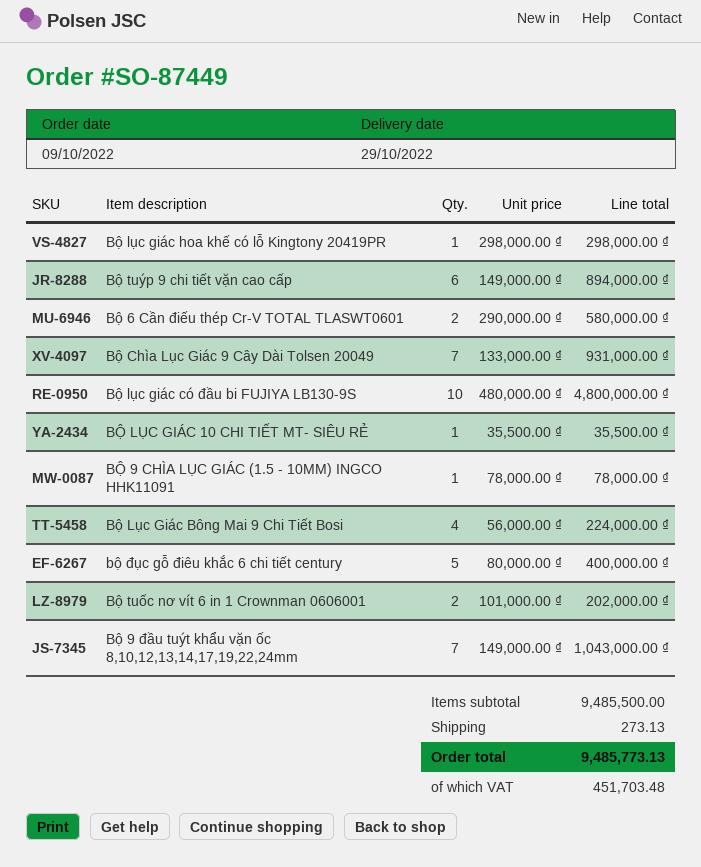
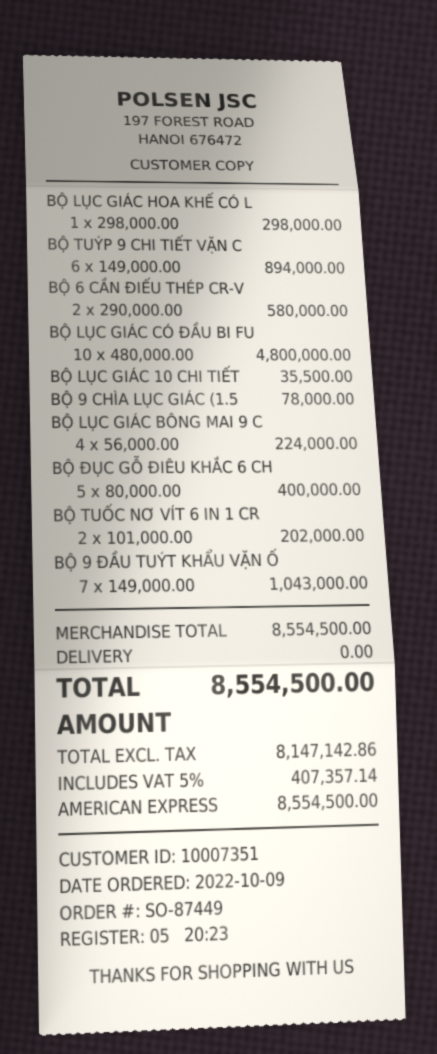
Bộ Chìa Lục Giác 9 Cây Dài Tolsen 20049: 7 x 133000.00 = 931000.00 -> none
subtotal: 9485500.00 -> 8554500.00
shipping: 273.13 -> 0.00
tax: 451703.48 -> 407357.14
total: 9485773.13 -> 8554500.00

